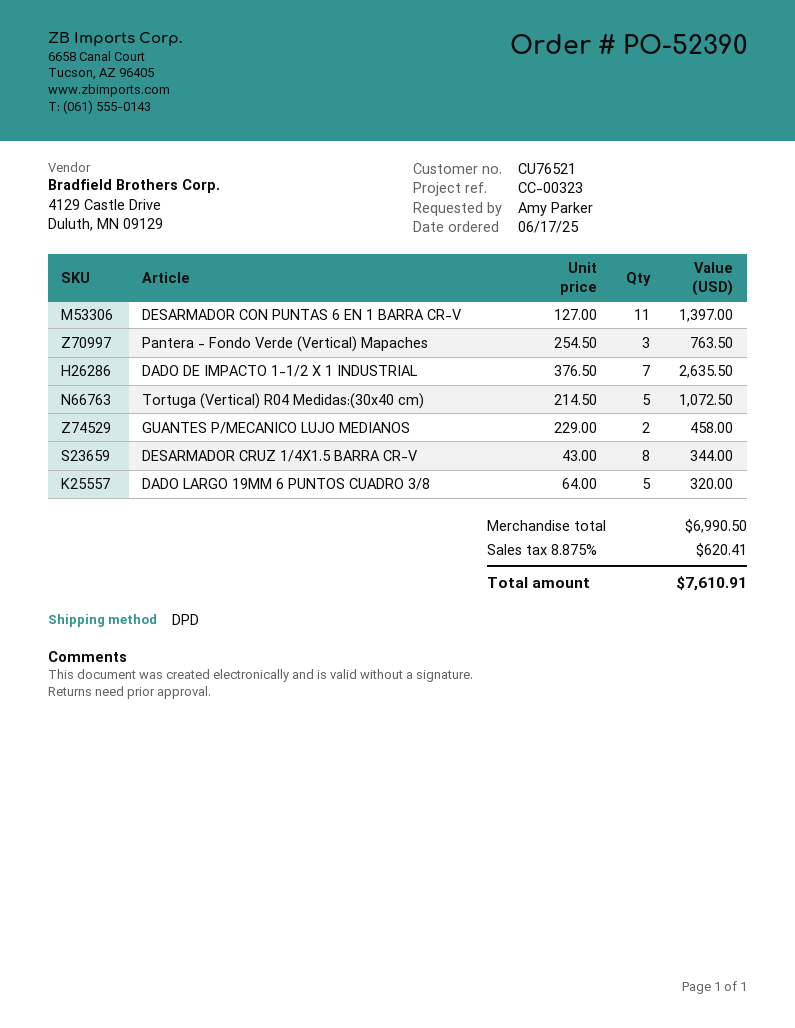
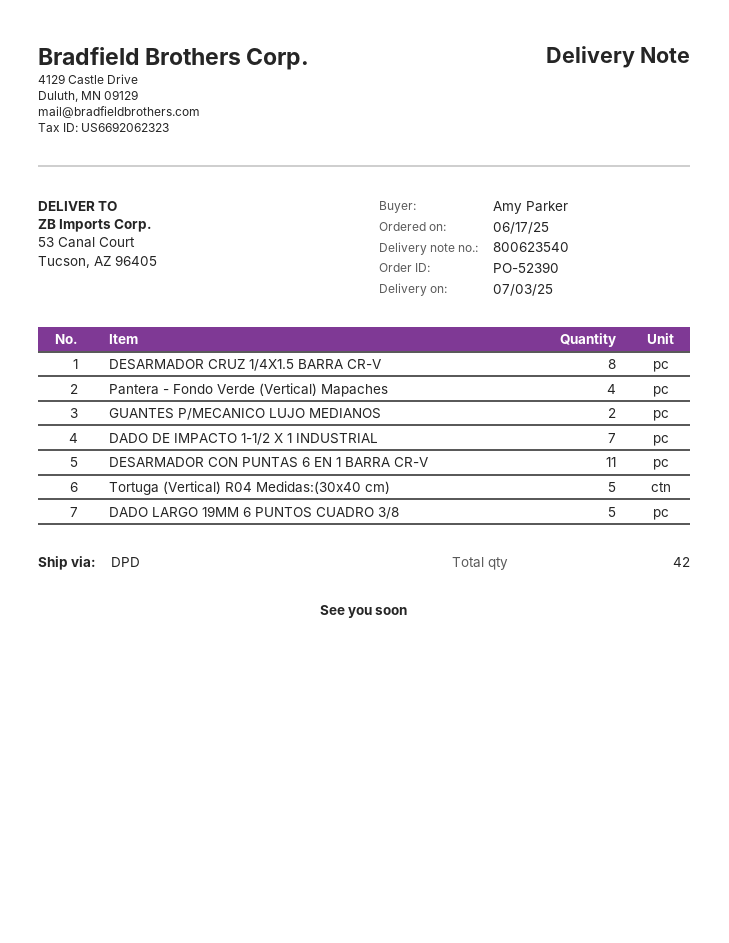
Pantera - Fondo Verde (Vertical) Mapaches: 3 -> 4

